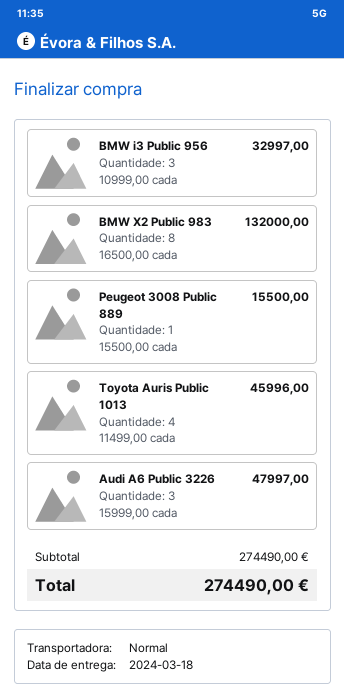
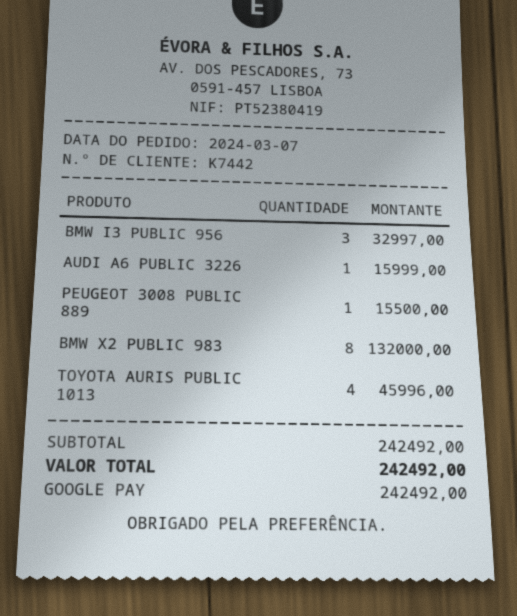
Audi A6 Public 3226: 3 for 47997.00 -> 1 for 15999.00
subtotal: 274490.00 -> 242492.00
total: 274490.00 -> 242492.00

